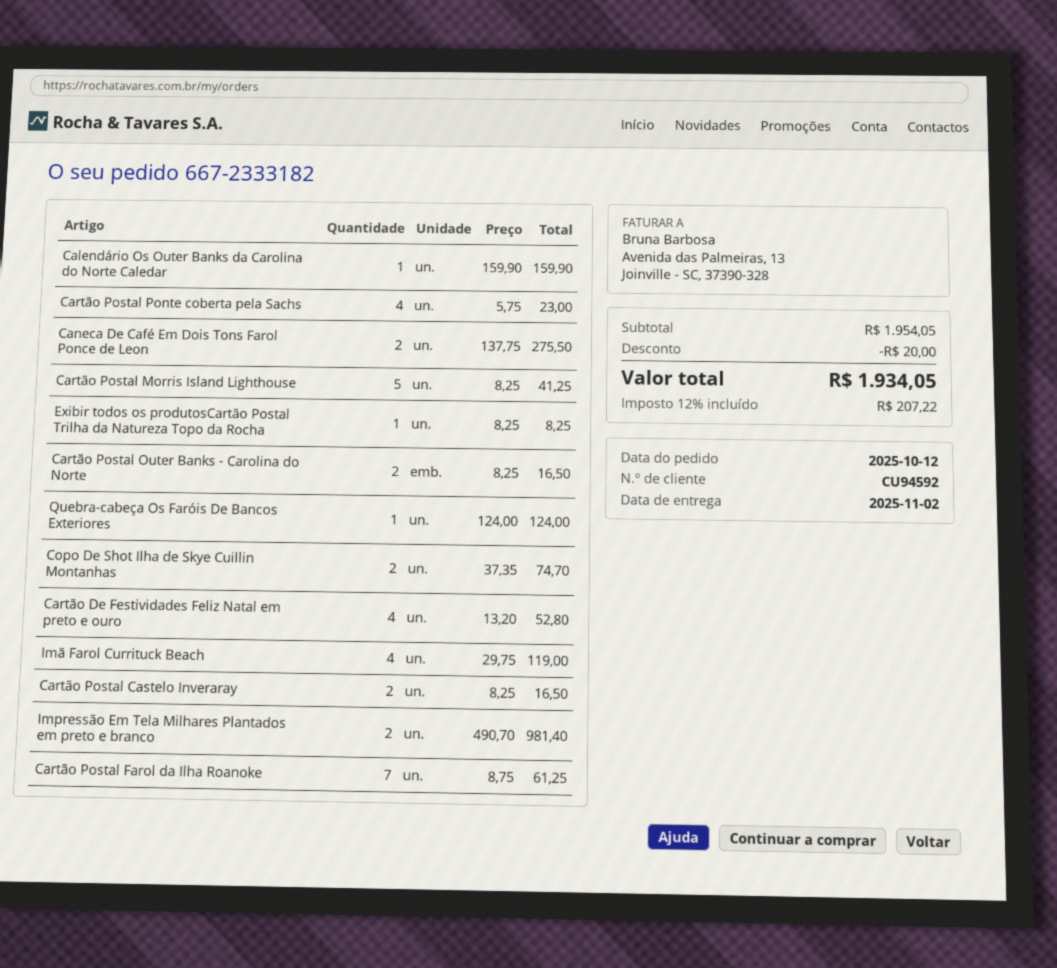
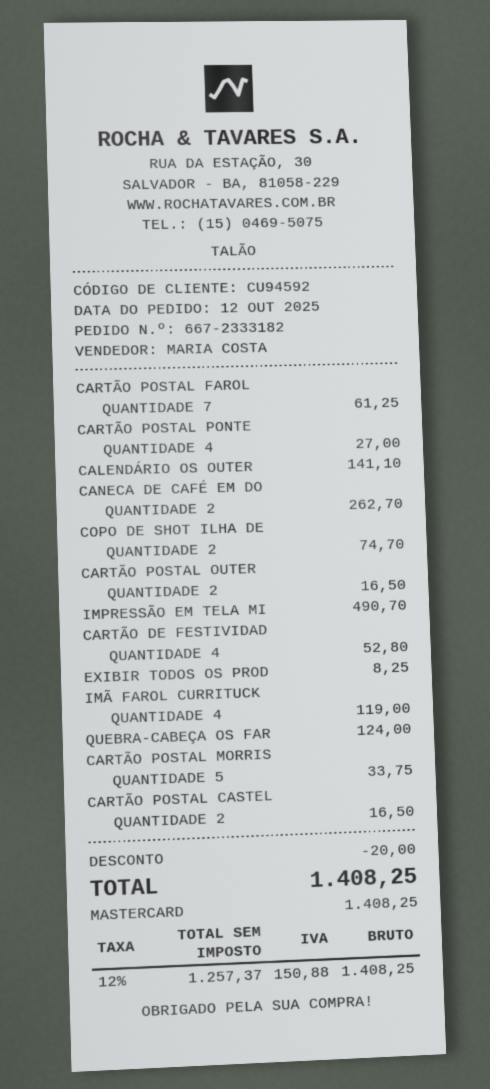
Calendário Os Outer Banks da Carolina do Norte Caledar: 1 for 159.90 -> 1 for 141.10
Cartão Postal Ponte coberta pela Sachs: 4 for 23.00 -> 4 for 27.00
Caneca De Café Em Dois Tons Farol Ponce de Leon: 2 for 275.50 -> 2 for 262.70
Cartão Postal Morris Island Lighthouse: 5 for 41.25 -> 5 for 33.75
Impressão Em Tela Milhares Plantados em preto e branco: 2 for 981.40 -> 1 for 490.70
tax: 12% = 207.22 -> 12% = 150.88
total: 1934.05 -> 1408.25

